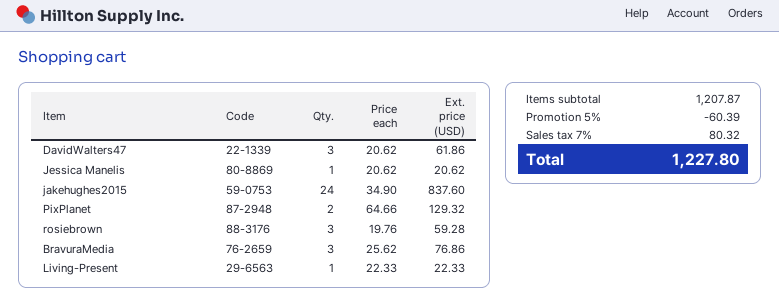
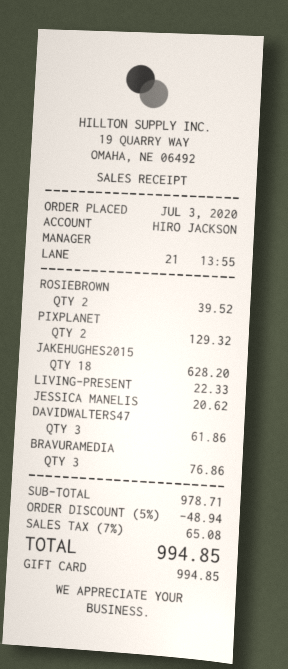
jakehughes2015: 24 for 837.60 -> 18 for 628.20
rosiebrown: 3 for 59.28 -> 2 for 39.52
subtotal: 1207.87 -> 978.71
discount: 5% = 60.39 -> 5% = 48.94
tax: 7% = 80.32 -> 7% = 65.08
total: 1227.80 -> 994.85

